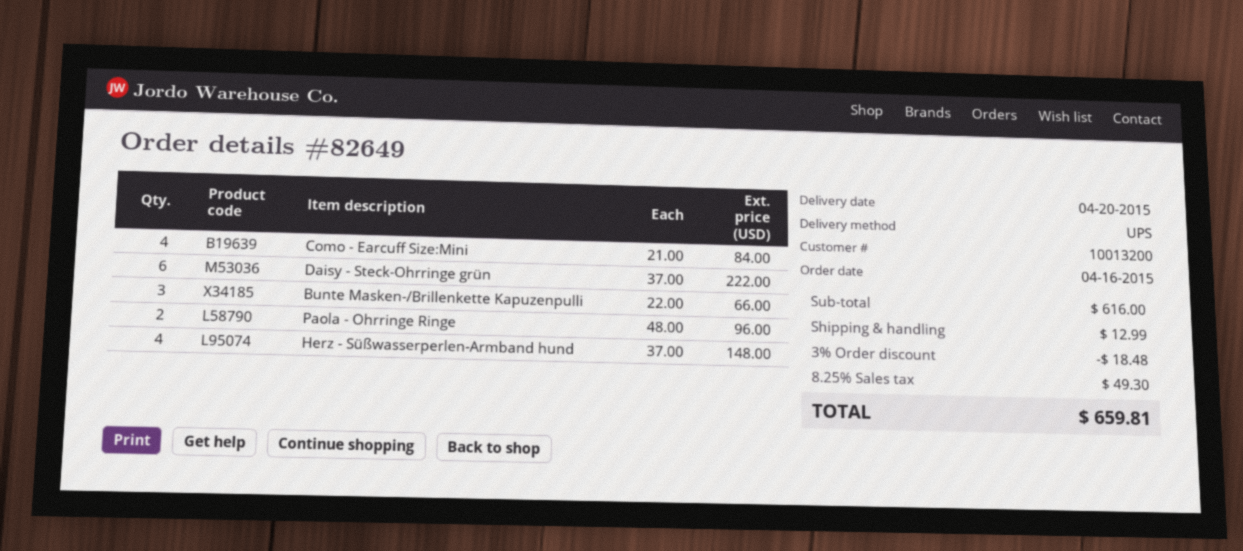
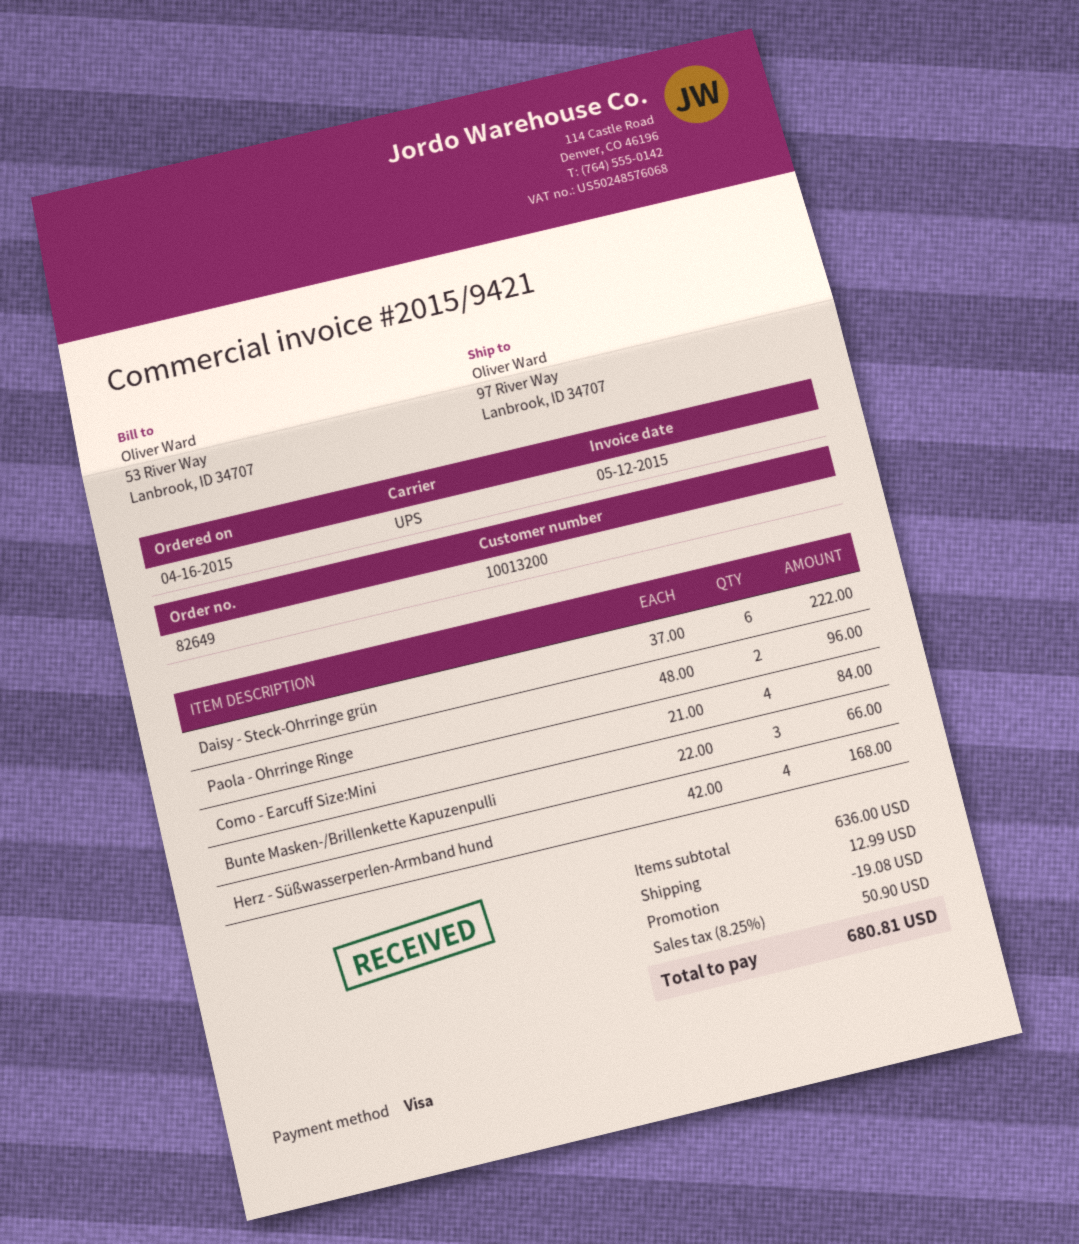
Herz - Süßwasserperlen-Armband hund: 4 x 37.00 = 148.00 -> 4 x 42.00 = 168.00
subtotal: 616.00 -> 636.00
discount: 18.48 -> 19.08
tax: 8.25% = 49.30 -> 8.25% = 50.90
total: 659.81 -> 680.81

